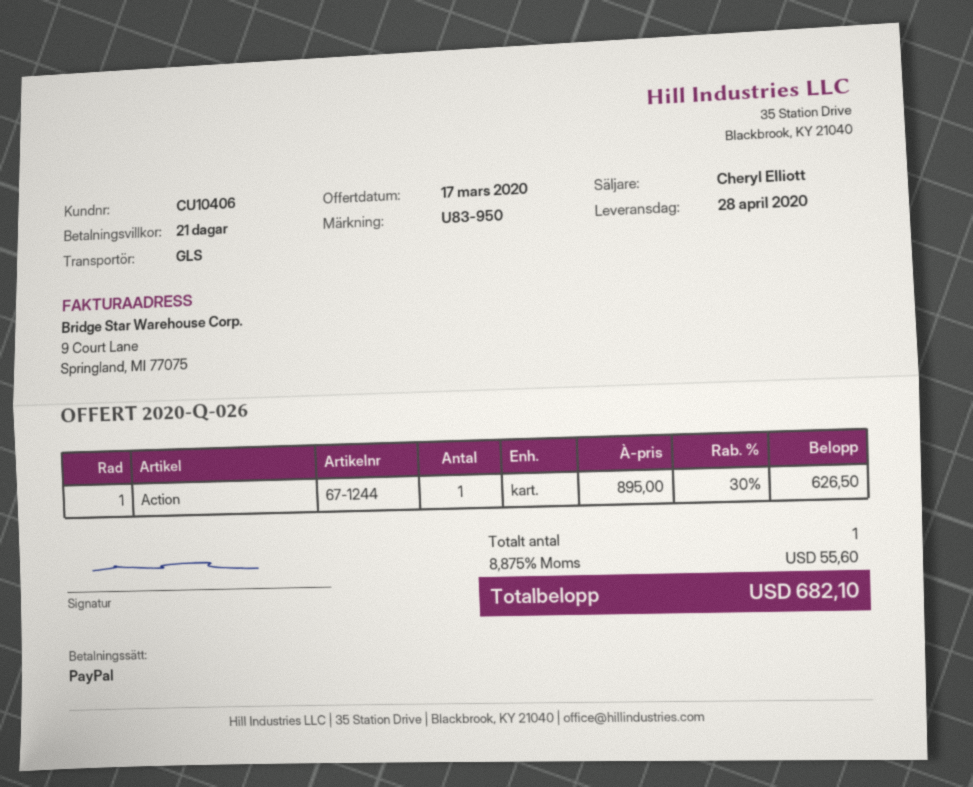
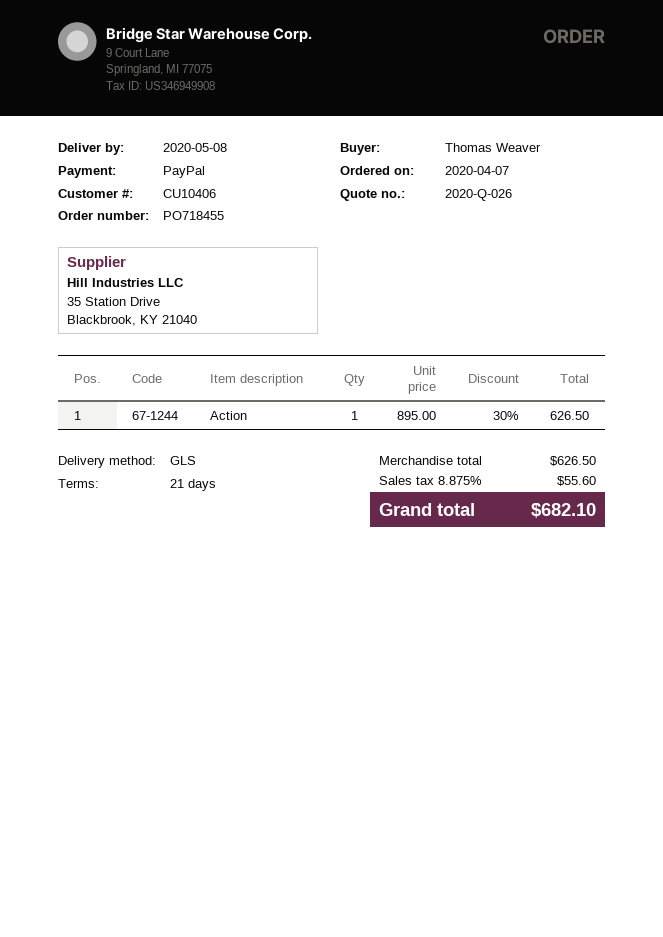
delivery date: 2020-04-28 -> 2020-05-08

